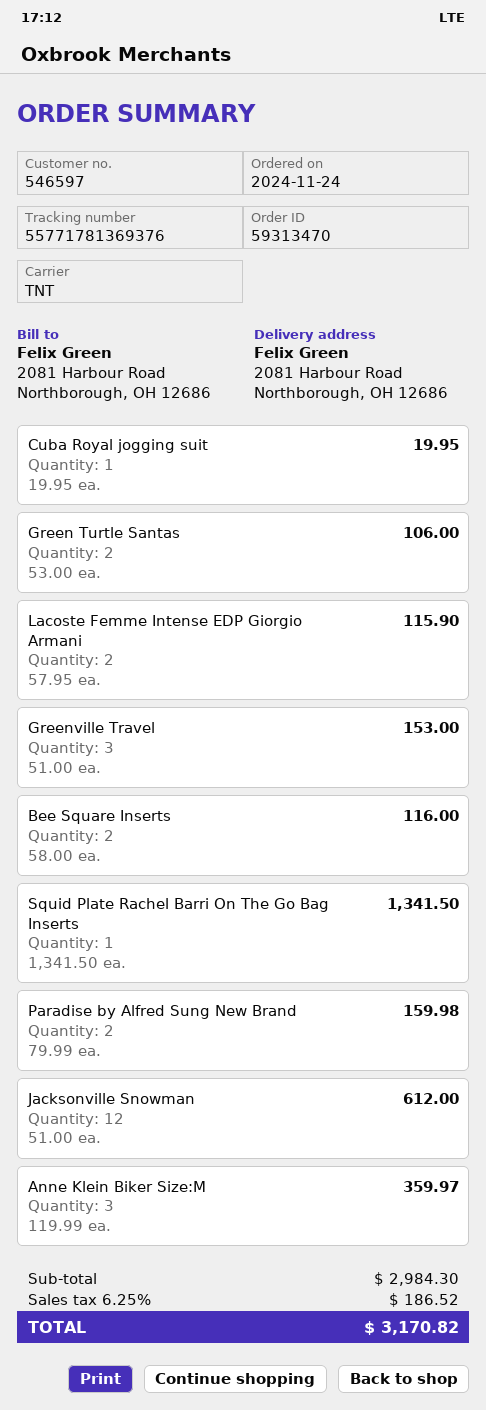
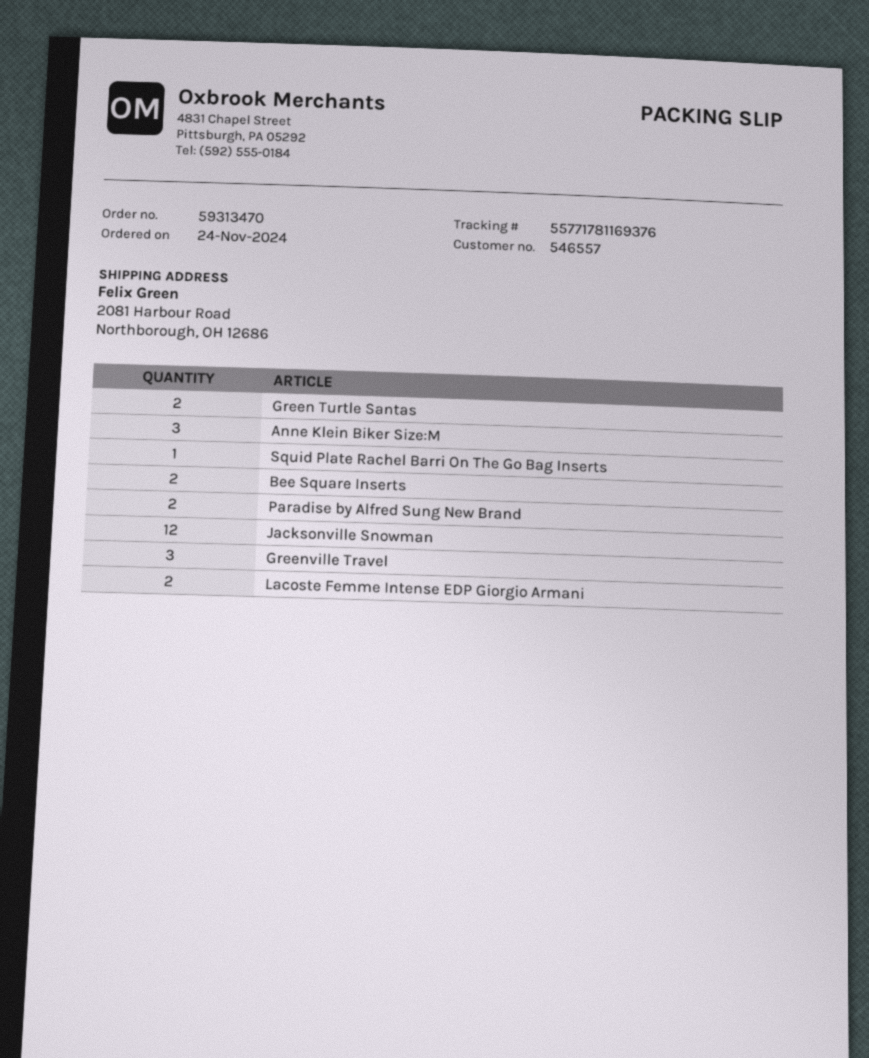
customer number: 546597 -> 546557
tracking number: 55771781369376 -> 55771781169376
Cuba Royal jogging suit: 1 -> none

